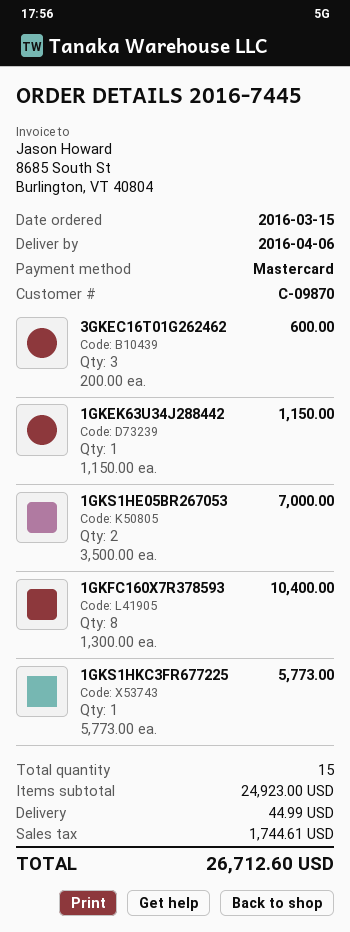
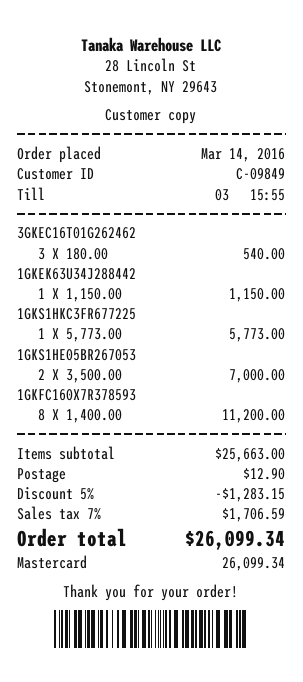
order date: 2016-03-15 -> 2016-03-14
customer number: C-09870 -> C-09849
3GKEC16T01G262462: 3 x 200.00 = 600.00 -> 3 x 180.00 = 540.00
1GKFC160X7R378593: 8 x 1300.00 = 10400.00 -> 8 x 1400.00 = 11200.00
subtotal: 24923.00 -> 25663.00
discount: none -> 5% = 1283.15
shipping: 44.99 -> 12.90
tax: 1744.61 -> 1706.59
total: 26712.60 -> 26099.34

